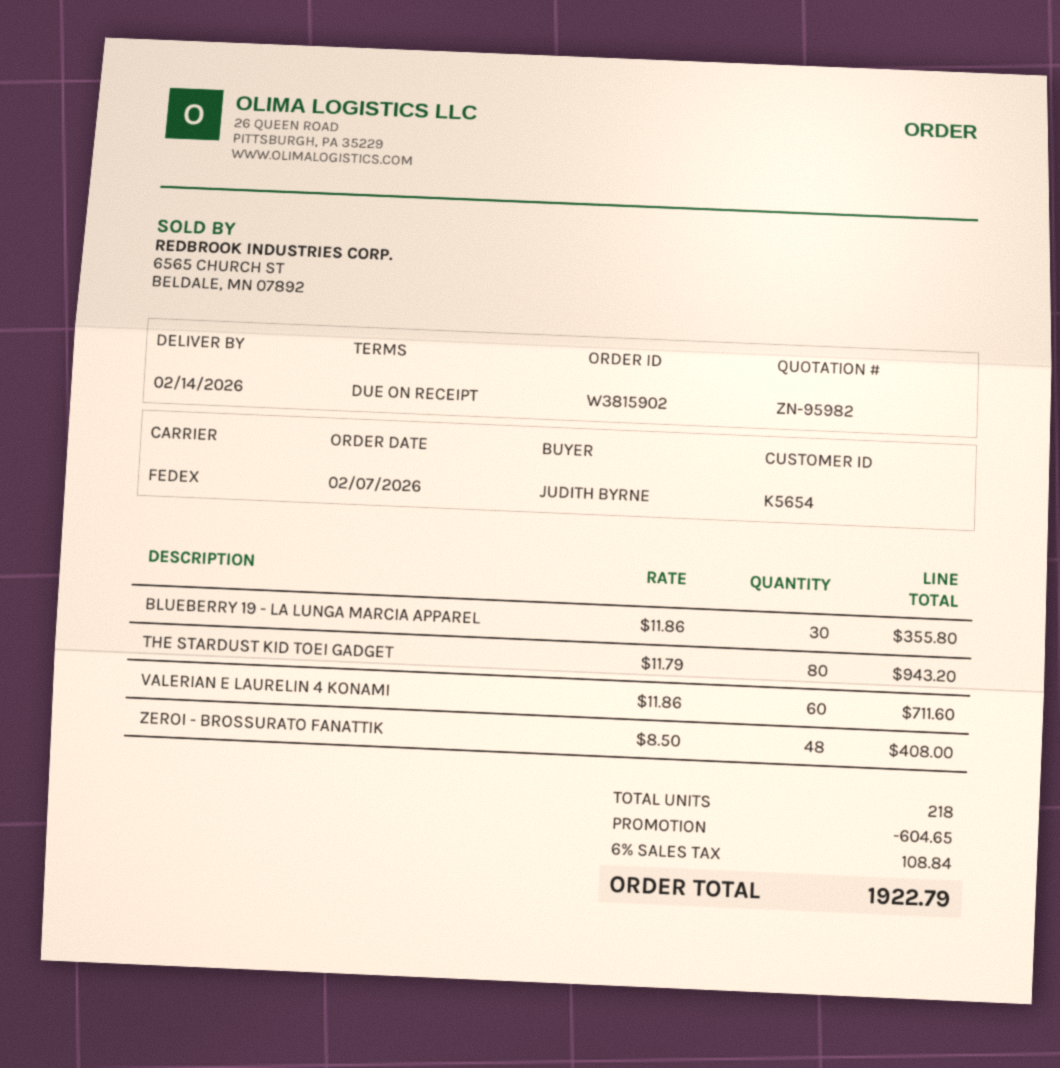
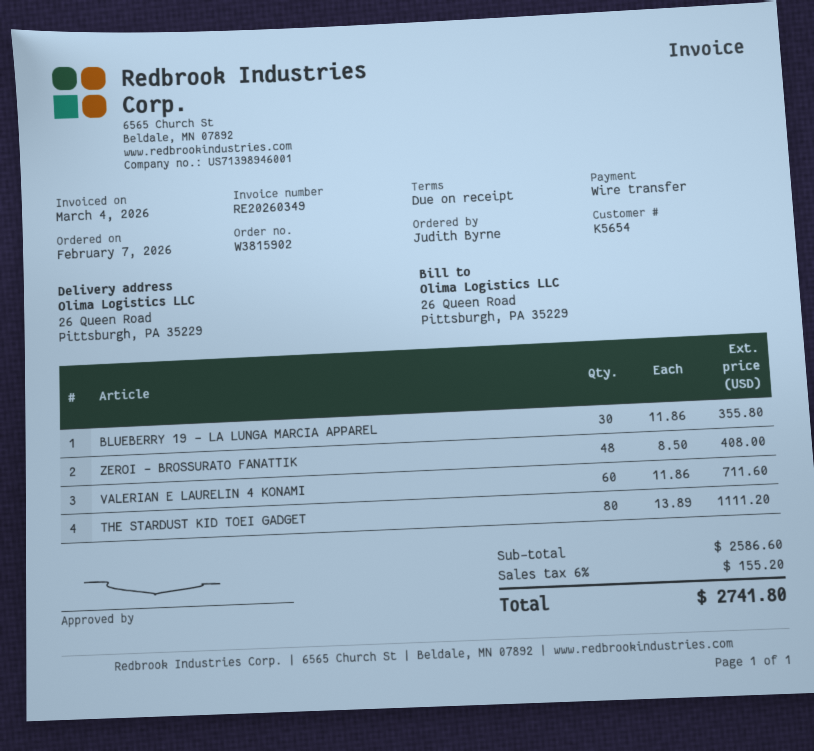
THE STARDUST KID TOEI GADGET: 80 x 11.79 = 943.20 -> 80 x 13.89 = 1111.20
discount: 604.65 -> none
tax: 6% = 108.84 -> 6% = 155.20
total: 1922.79 -> 2741.80

